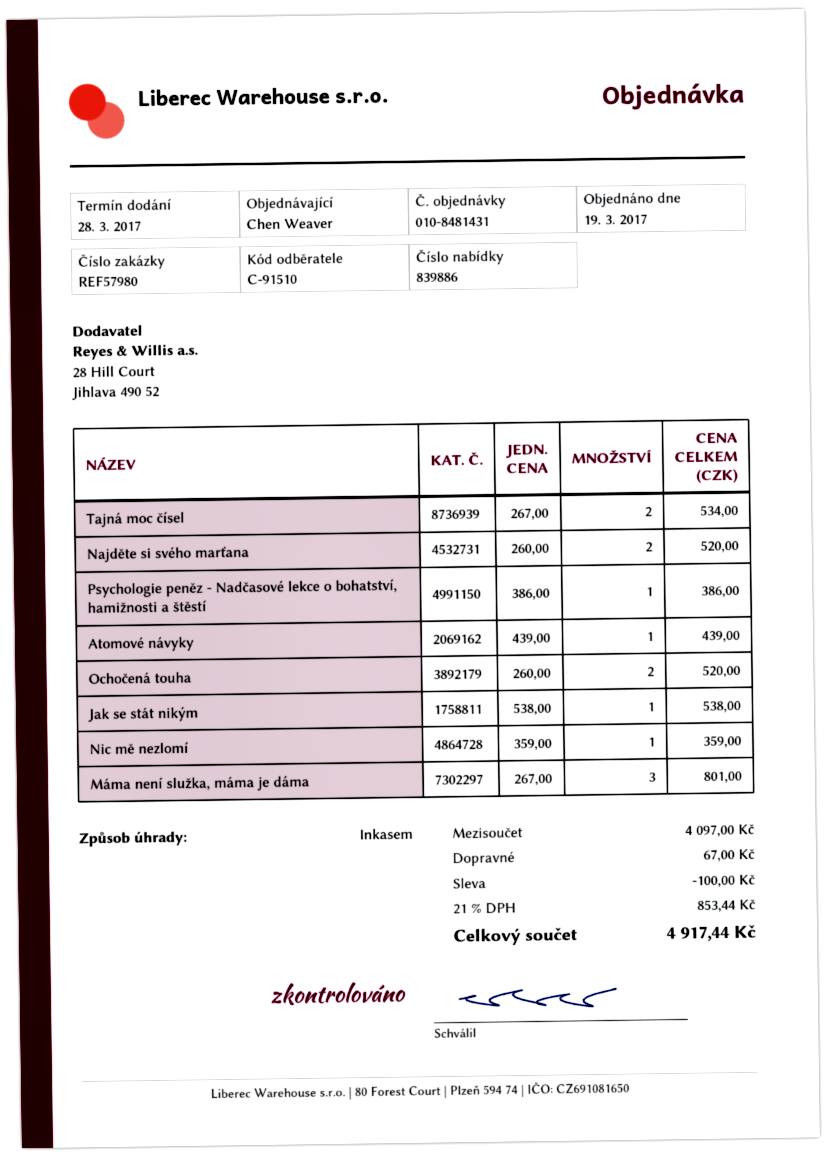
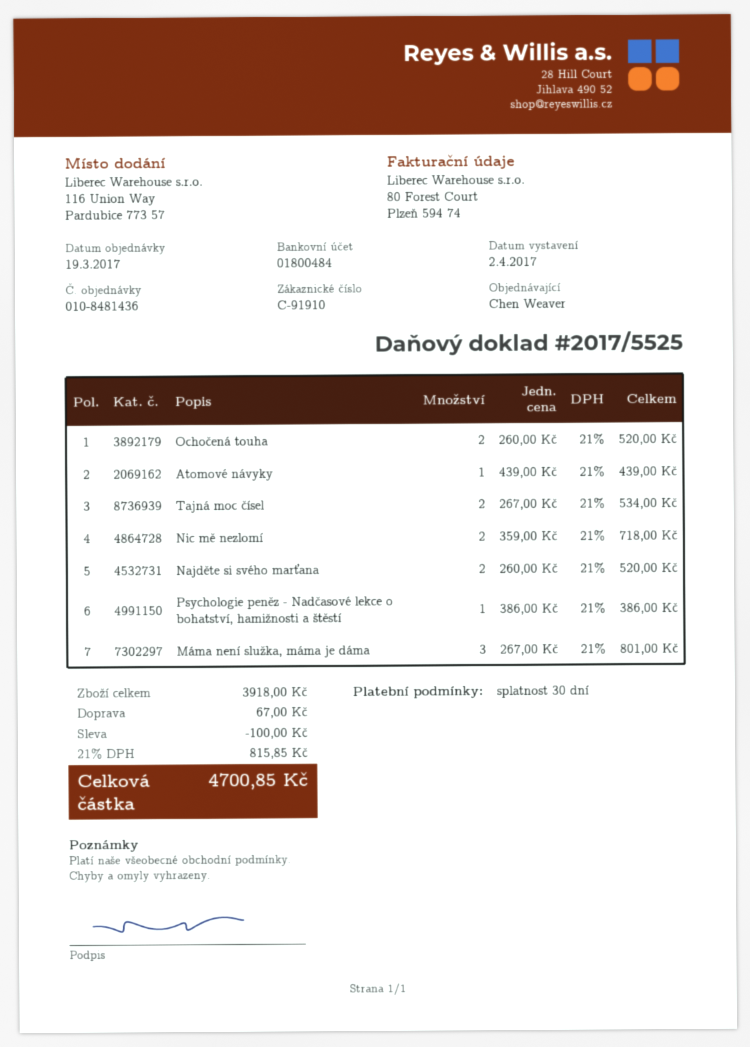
order number: 010-8481431 -> 010-8481436
customer number: C-91510 -> C-91910
Jak se stát nikým: 1 x 538.00 = 538.00 -> none
Nic mě nezlomí: 1 x 359.00 = 359.00 -> 2 x 359.00 = 718.00
subtotal: 4097.00 -> 3918.00
tax: 21% = 853.44 -> 21% = 815.85
total: 4917.44 -> 4700.85

